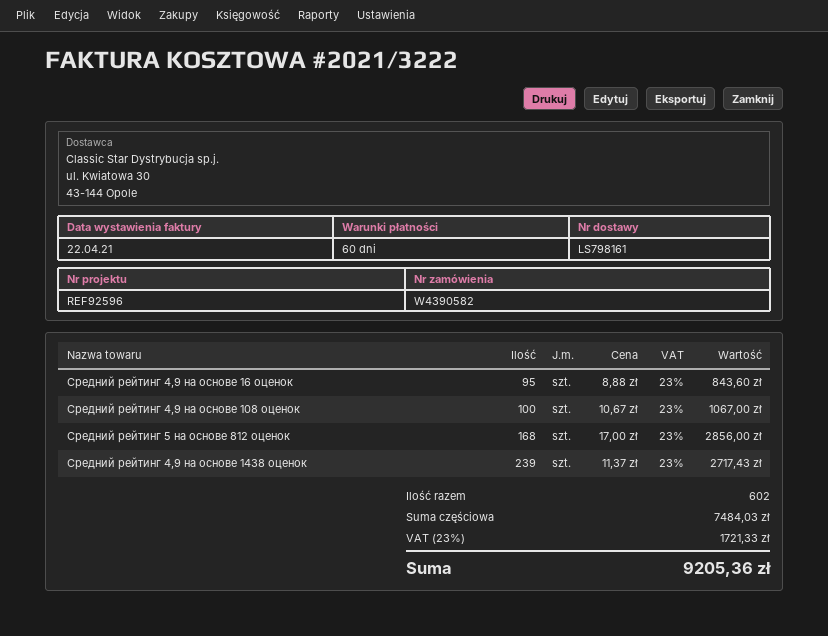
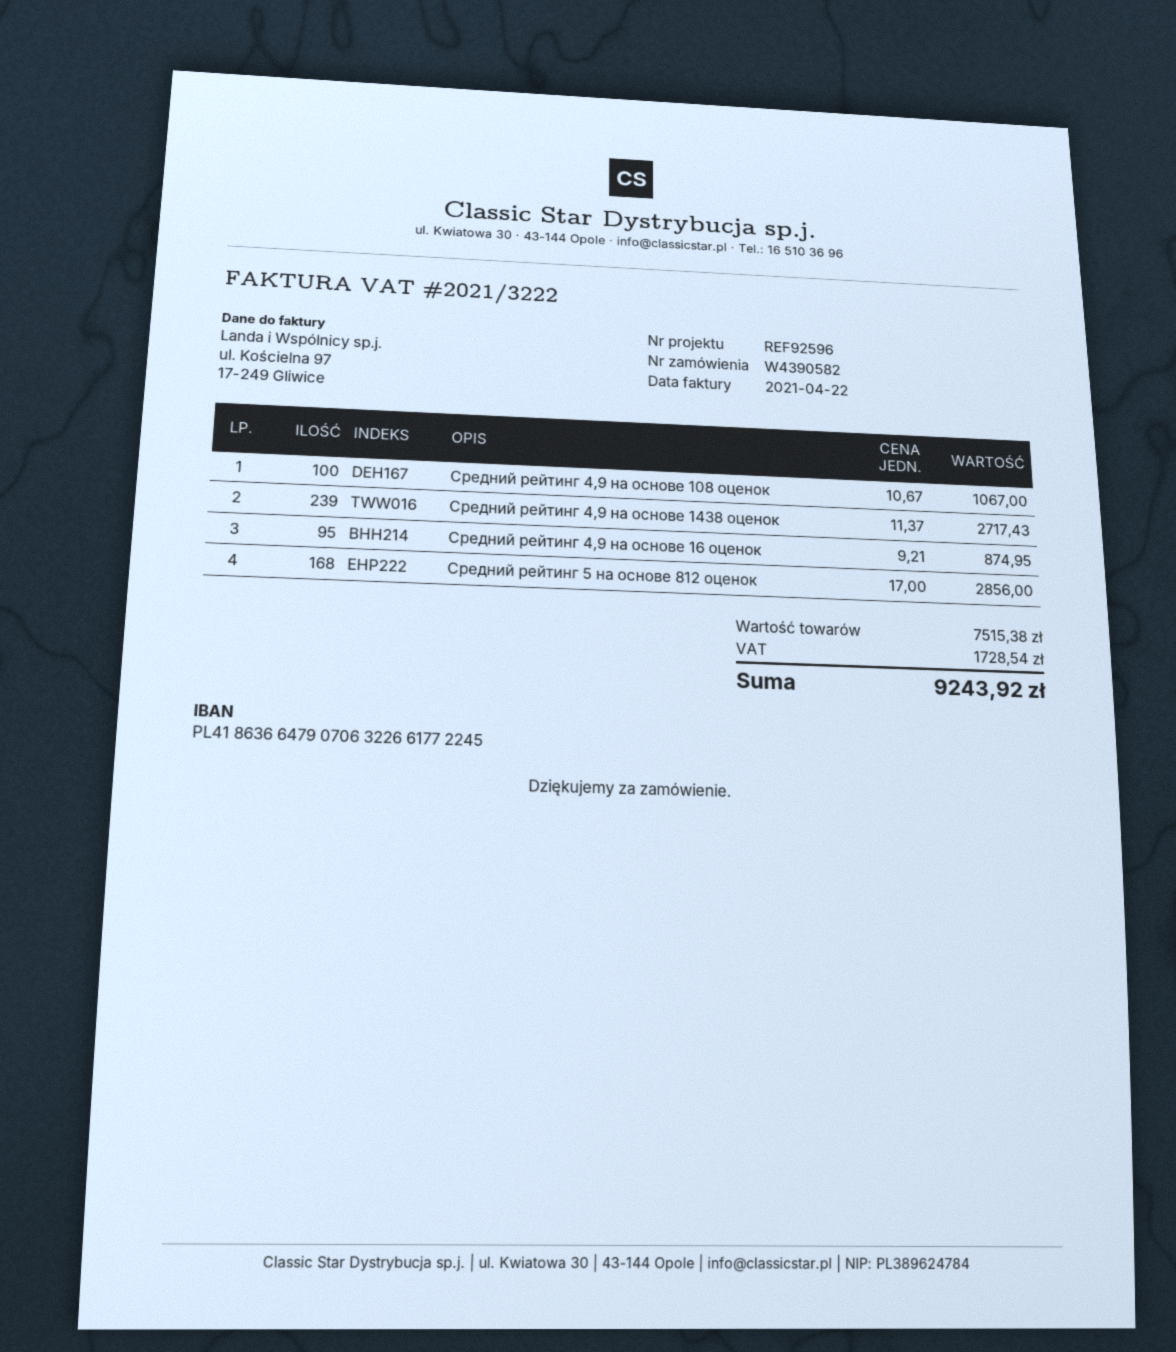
Средний рейтинг 4,9 на основе 16 оценок: 95 x 8.88 = 843.60 -> 95 x 9.21 = 874.95
subtotal: 7484.03 -> 7515.38
tax: 1721.33 -> 1728.54
total: 9205.36 -> 9243.92

